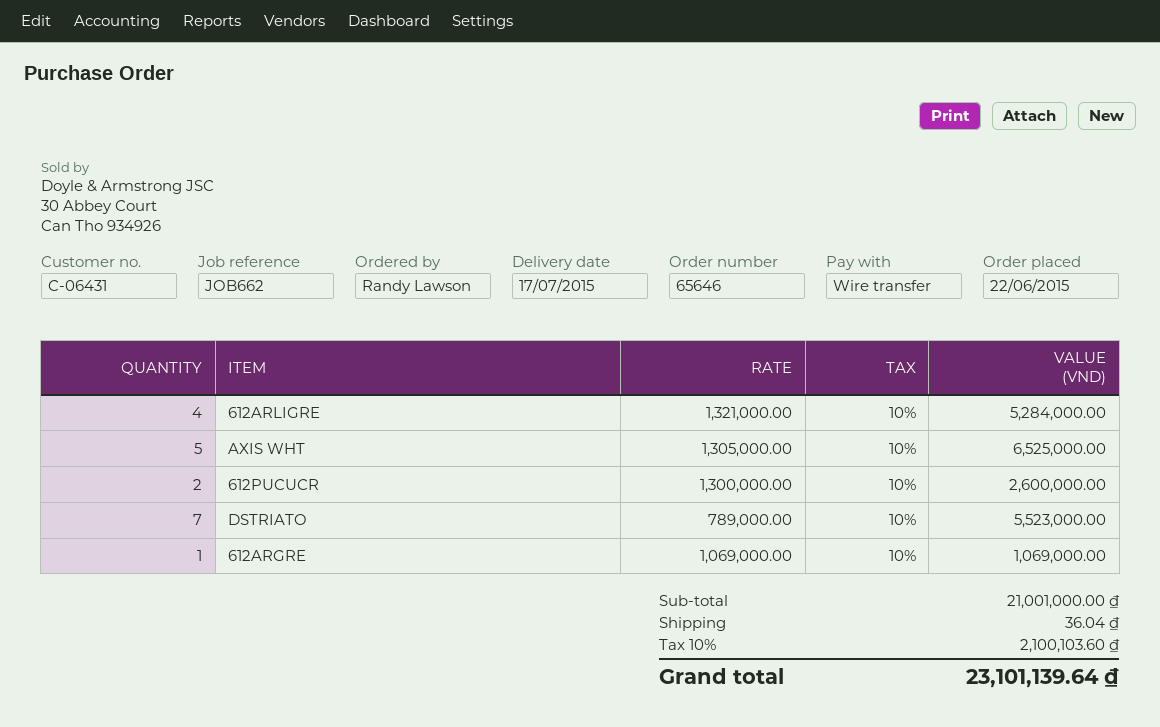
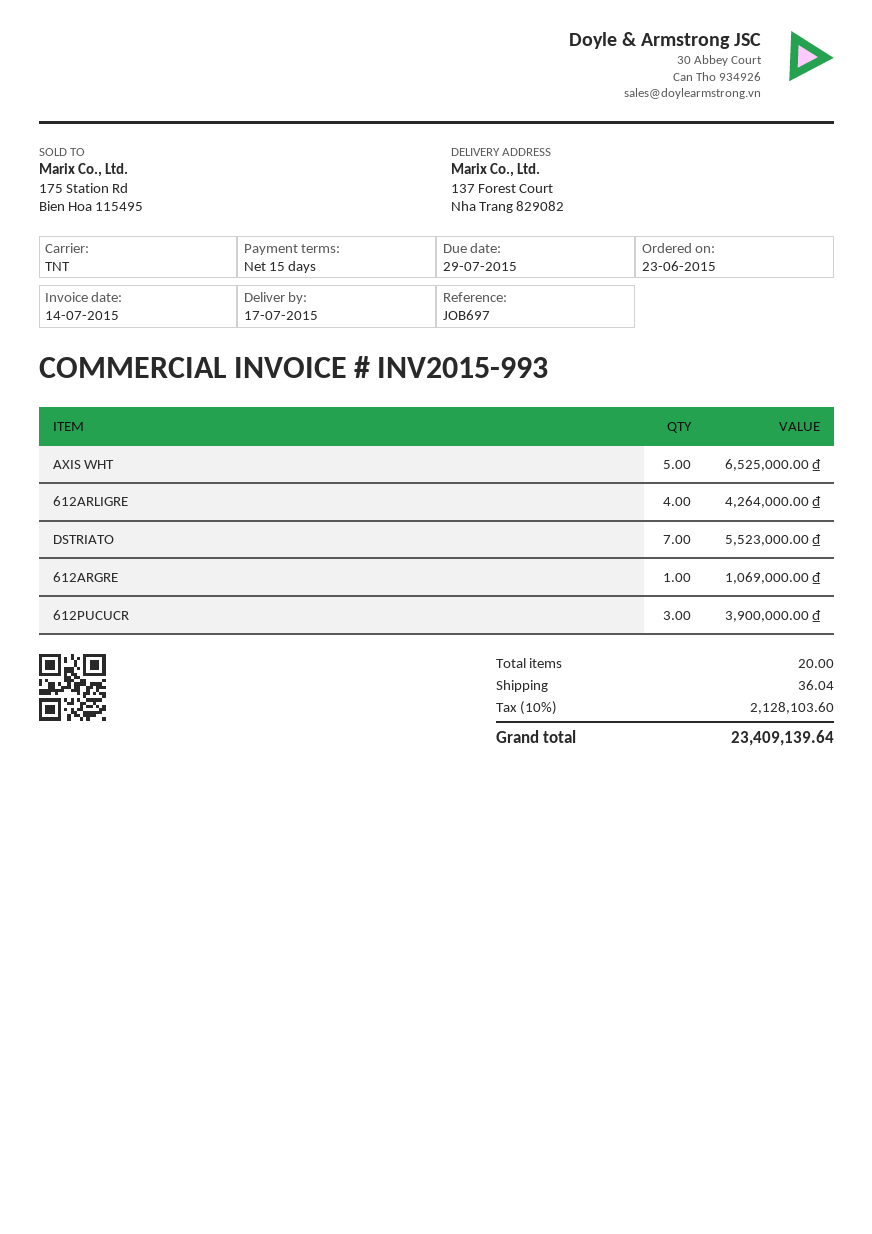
order date: 2015-06-22 -> 2015-06-23
reference: JOB662 -> JOB697
612ARLIGRE: 4 for 5284000.00 -> 4 for 4264000.00
612PUCUCR: 2 for 2600000.00 -> 3 for 3900000.00
tax: 10% = 2100103.60 -> 10% = 2128103.60
total: 23101139.64 -> 23409139.64

